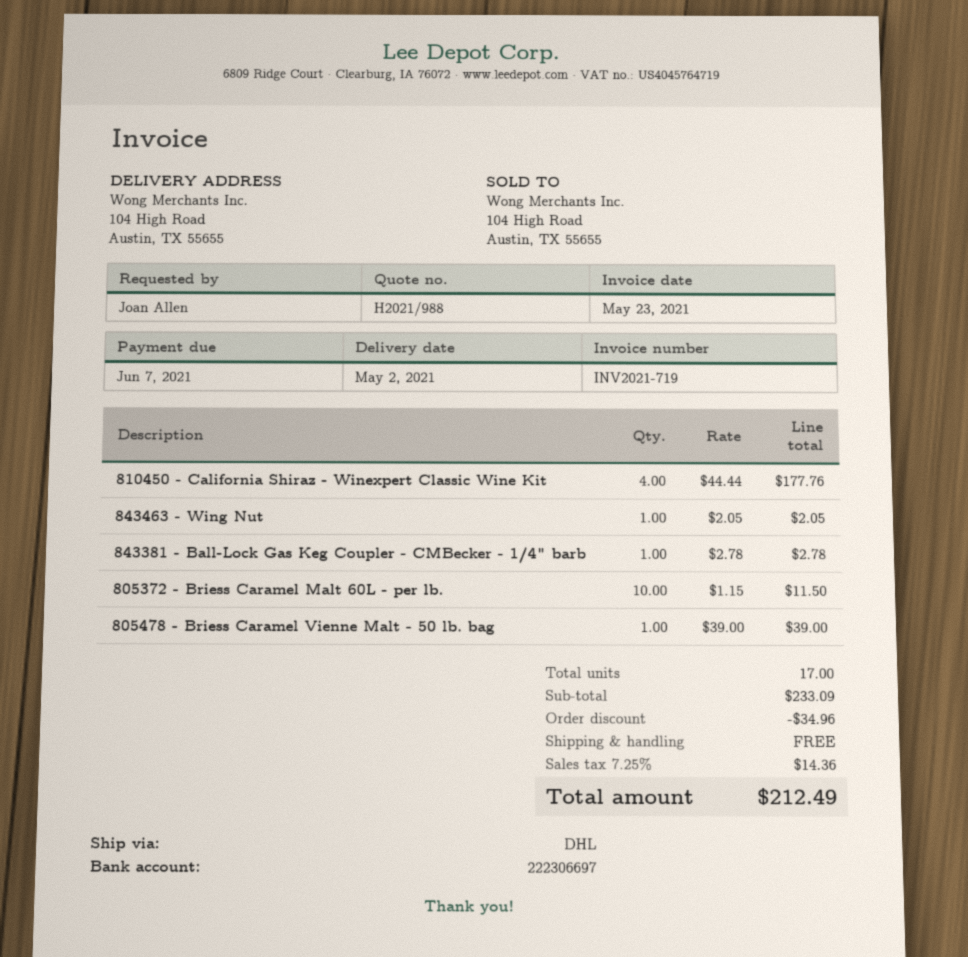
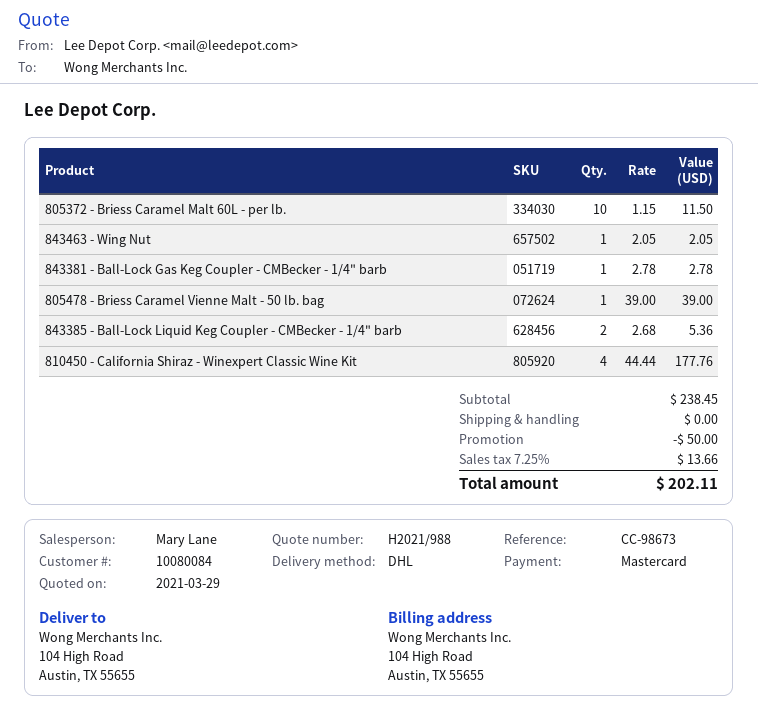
843385 - Ball-Lock Liquid Keg Coupler - CMBecker - 1/4" barb: none -> 2 x 2.68 = 5.36
subtotal: 233.09 -> 238.45
discount: 34.96 -> 50.00
tax: 7.25% = 14.36 -> 7.25% = 13.66
total: 212.49 -> 202.11

